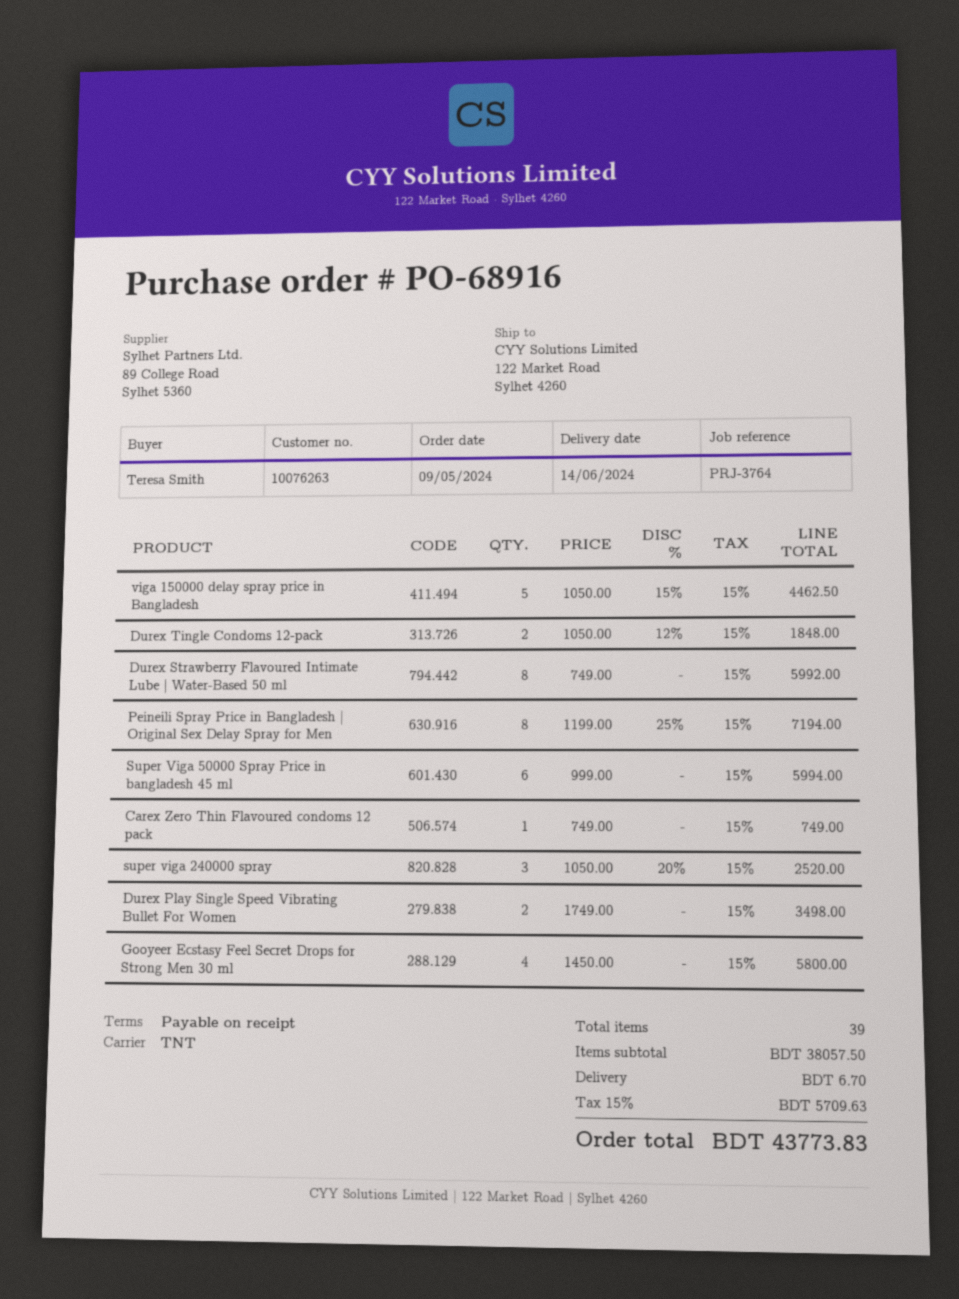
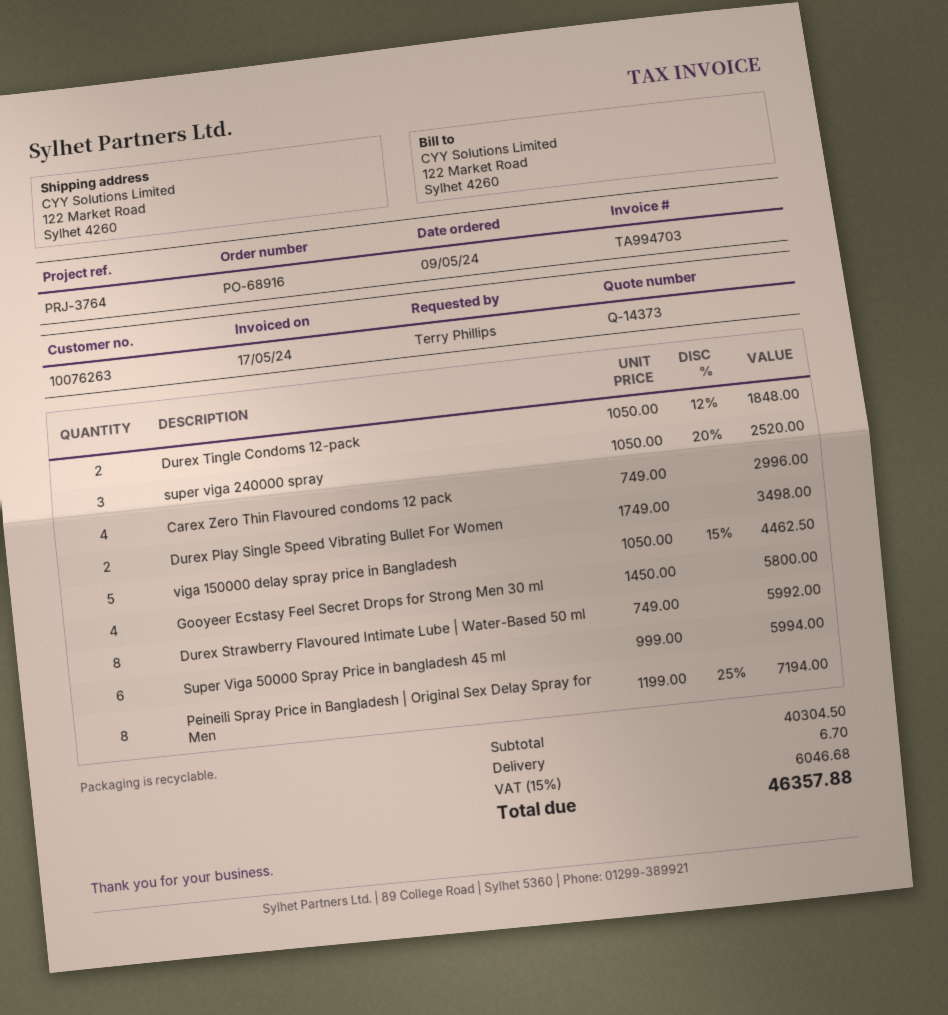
ordered by: Teresa Smith -> Terry Phillips
Carex Zero Thin Flavoured condoms 12 pack: 1 x 749.00 = 749.00 -> 4 x 749.00 = 2996.00
subtotal: 38057.50 -> 40304.50
tax: 15% = 5709.63 -> 15% = 6046.68
total: 43773.83 -> 46357.88

